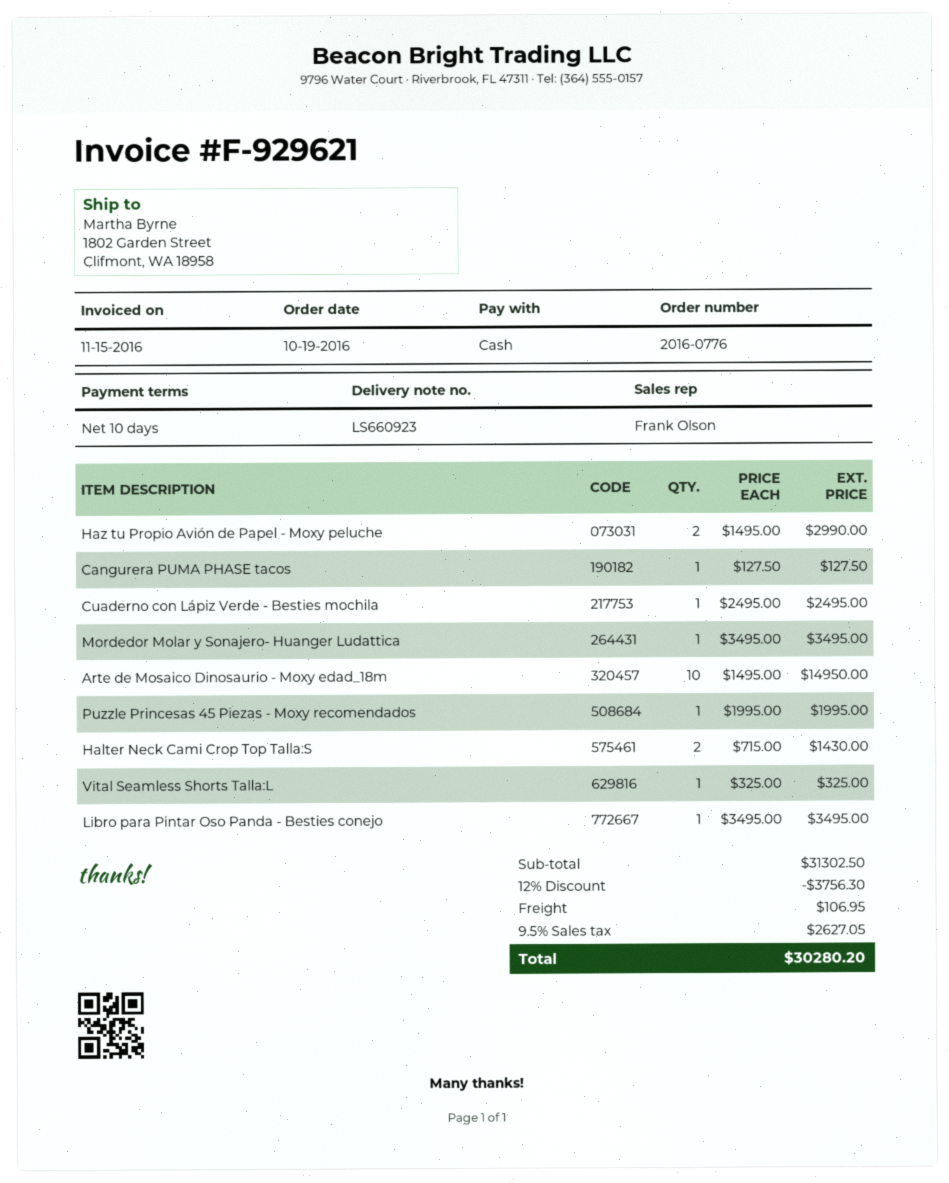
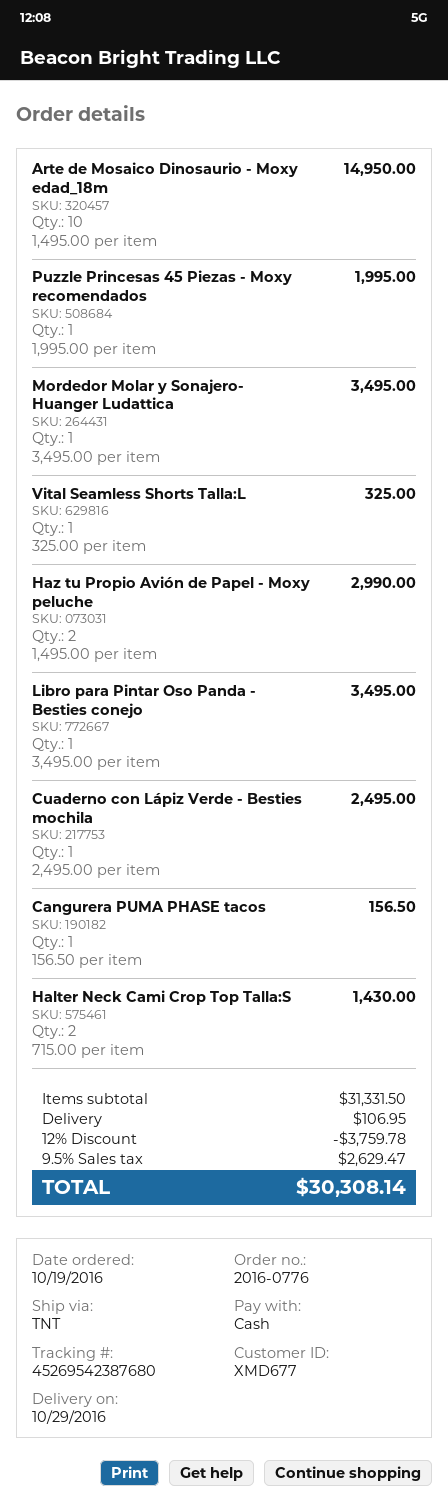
Cangurera PUMA PHASE tacos: 1 x 127.50 = 127.50 -> 1 x 156.50 = 156.50
subtotal: 31302.50 -> 31331.50
discount: 12% = 3756.30 -> 12% = 3759.78
tax: 9.5% = 2627.05 -> 9.5% = 2629.47
total: 30280.20 -> 30308.14

